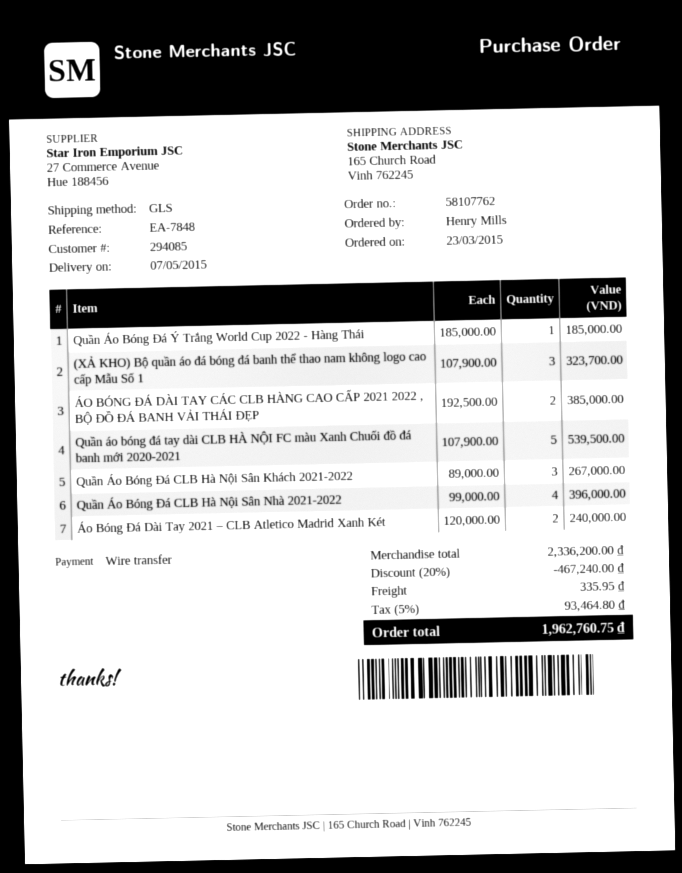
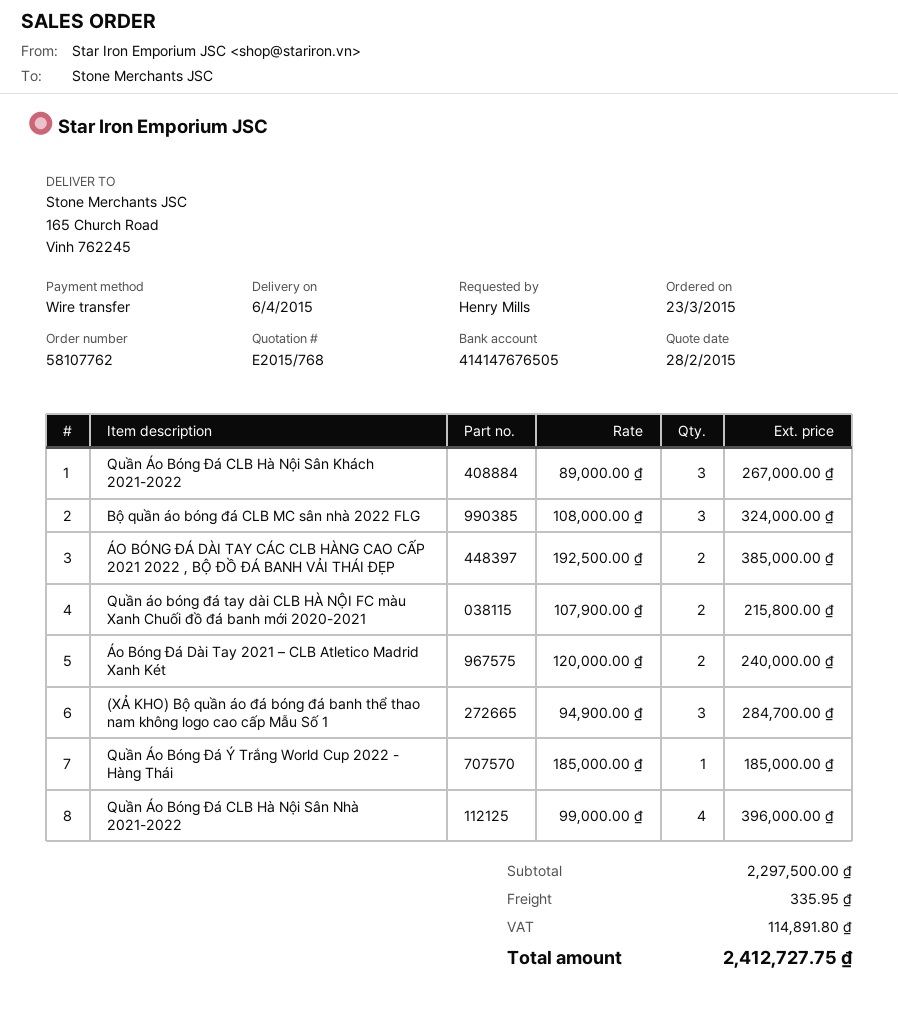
delivery date: 2015-05-07 -> 2015-04-06
(XẢ KHO) Bộ quần áo đá bóng đá banh thể thao nam không logo cao cấp Mẫu Số 1: 3 x 107900.00 = 323700.00 -> 3 x 94900.00 = 284700.00
Quần áo bóng đá tay dài CLB HÀ NỘI FC màu Xanh Chuối đồ đá banh mới 2020-2021: 5 x 107900.00 = 539500.00 -> 2 x 107900.00 = 215800.00
Bộ quần áo bóng đá CLB MC sân nhà 2022 FLG: none -> 3 x 108000.00 = 324000.00
subtotal: 2336200.00 -> 2297500.00
discount: 20% = 467240.00 -> none
tax: 93464.80 -> 114891.80
total: 1962760.75 -> 2412727.75

